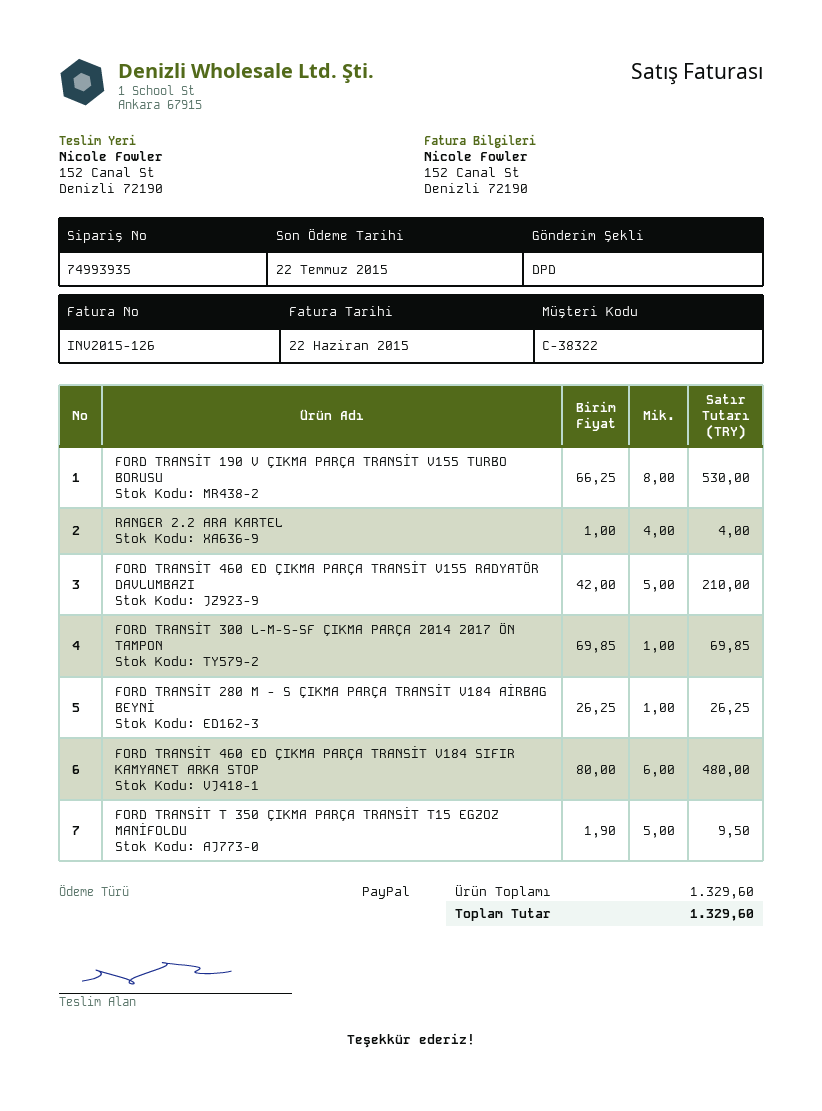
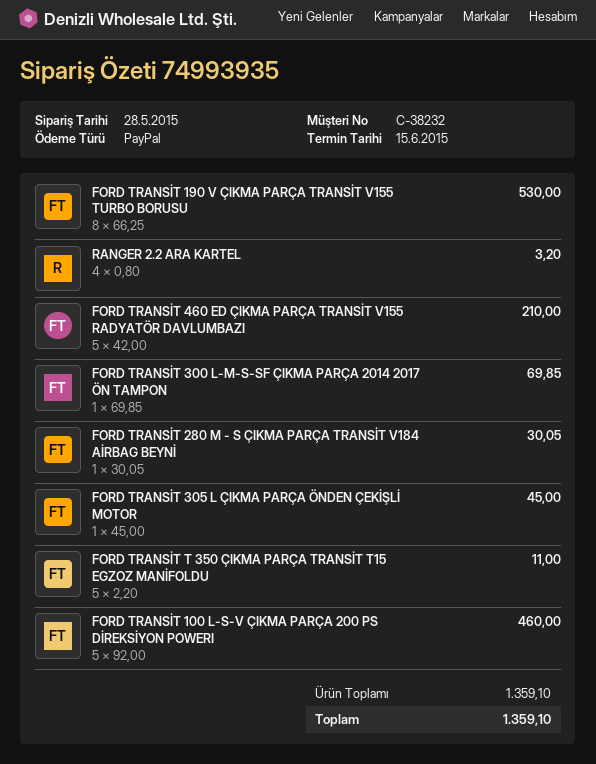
customer number: C-38322 -> C-38232
RANGER 2.2 ARA KARTEL: 4 x 1.00 = 4.00 -> 4 x 0.80 = 3.20
FORD TRANSİT 280 M - S ÇIKMA PARÇA TRANSİT V184 AİRBAG BEYNİ: 1 x 26.25 = 26.25 -> 1 x 30.05 = 30.05
FORD TRANSİT 460 ED ÇIKMA PARÇA TRANSİT V184 SIFIR KAMYANET ARKA STOP: 6 x 80.00 = 480.00 -> none
FORD TRANSİT T 350 ÇIKMA PARÇA TRANSİT T15 EGZOZ MANİFOLDU: 5 x 1.90 = 9.50 -> 5 x 2.20 = 11.00
FORD TRANSİT 305 L ÇIKMA PARÇA ÖNDEN ÇEKİŞLİ MOTOR: none -> 1 x 45.00 = 45.00
FORD TRANSİT 100 L-S-V ÇIKMA PARÇA 200 PS DİREKSİYON POWERI: none -> 5 x 92.00 = 460.00
subtotal: 1329.60 -> 1359.10
total: 1329.60 -> 1359.10

